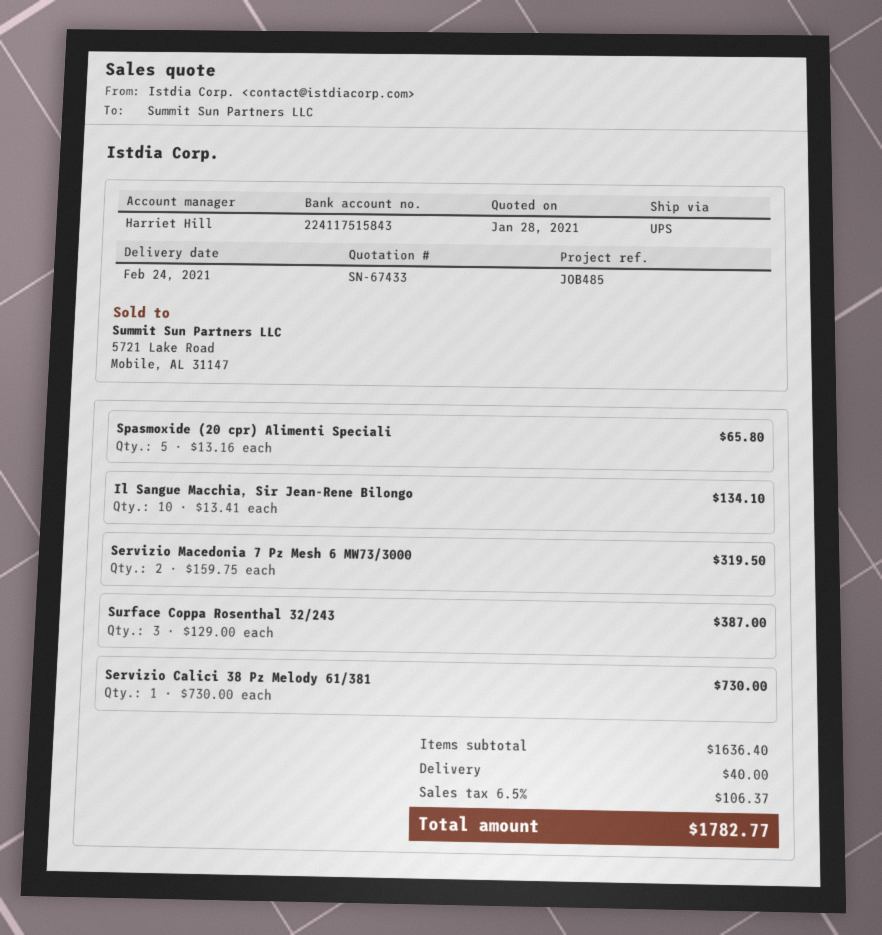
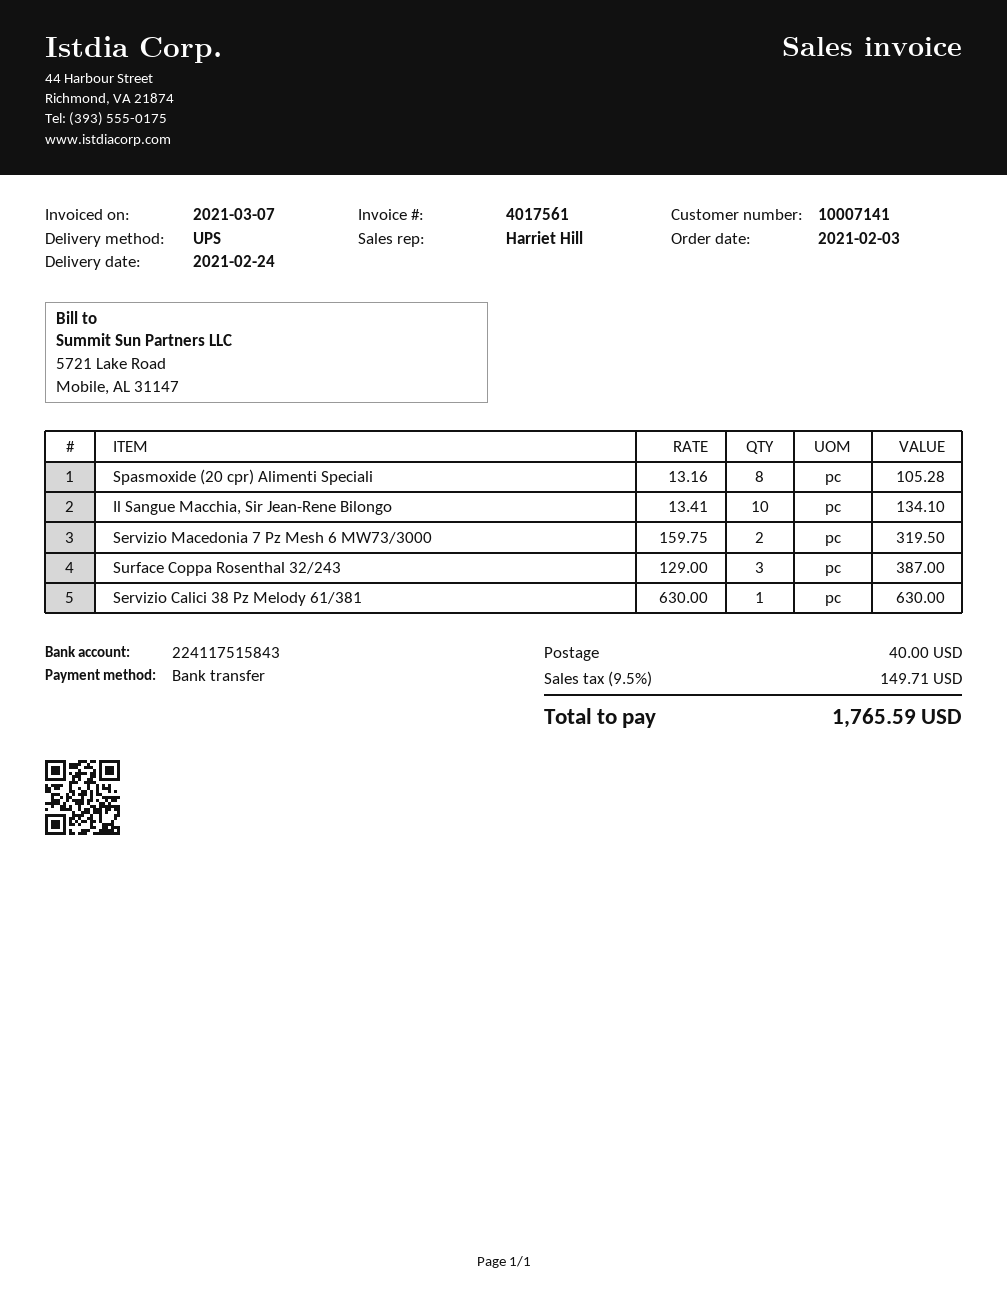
Spasmoxide (20 cpr) Alimenti Speciali: 5 x 13.16 = 65.80 -> 8 x 13.16 = 105.28
Servizio Calici 38 Pz Melody 61/381: 1 x 730.00 = 730.00 -> 1 x 630.00 = 630.00
tax: 6.5% = 106.37 -> 9.5% = 149.71
total: 1782.77 -> 1765.59

